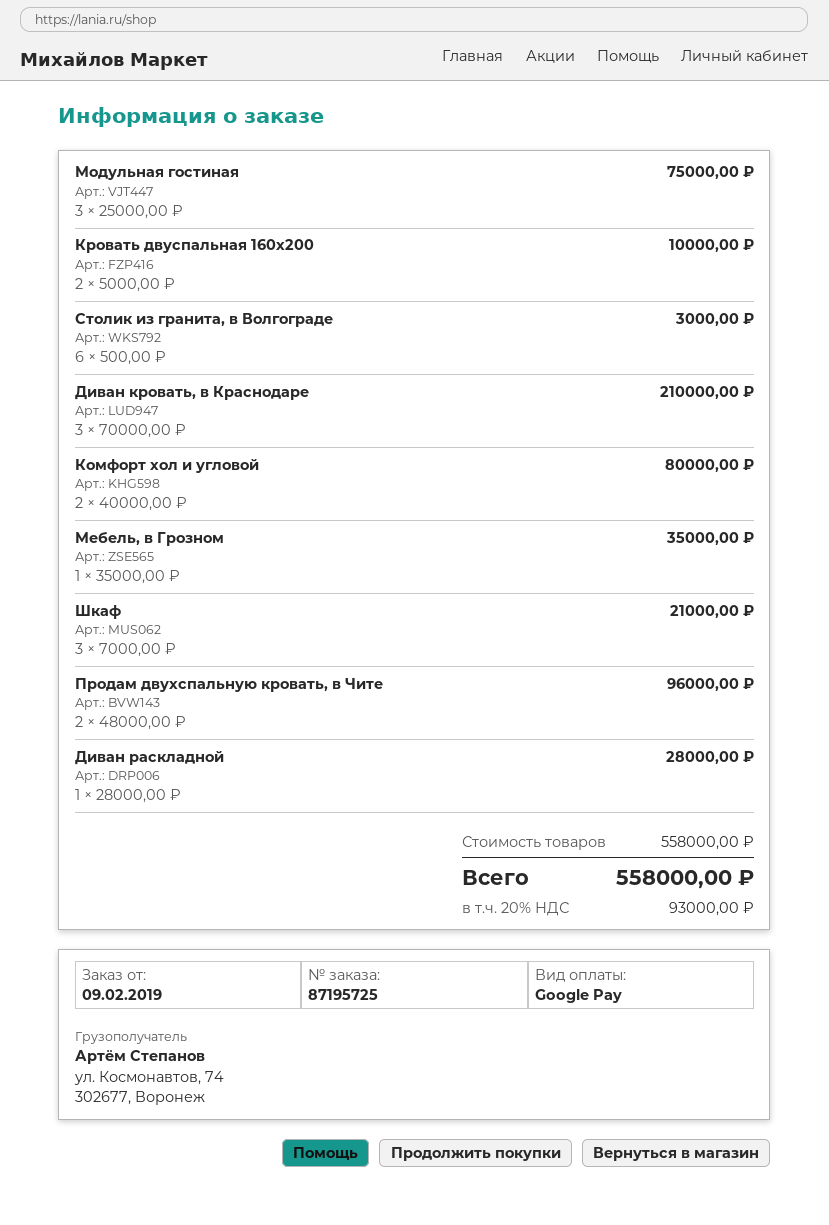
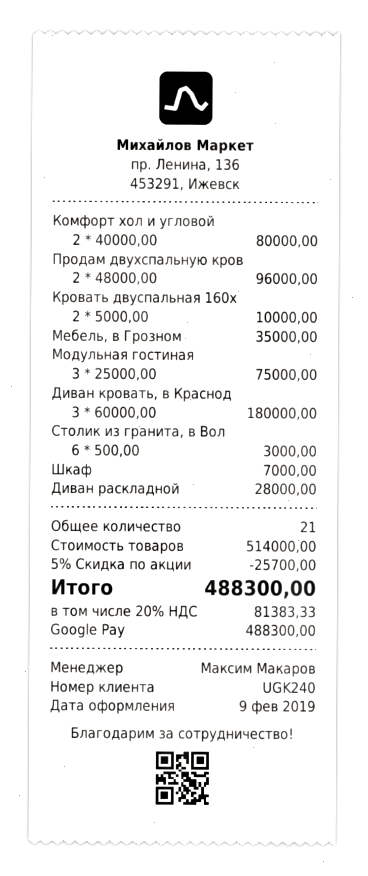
Диван кровать, в Краснодаре: 3 x 70000.00 = 210000.00 -> 3 x 60000.00 = 180000.00
Шкаф: 3 x 7000.00 = 21000.00 -> 1 x 7000.00 = 7000.00
subtotal: 558000.00 -> 514000.00
discount: none -> 5% = 25700.00
tax: 20% = 93000.00 -> 20% = 81383.33
total: 558000.00 -> 488300.00

